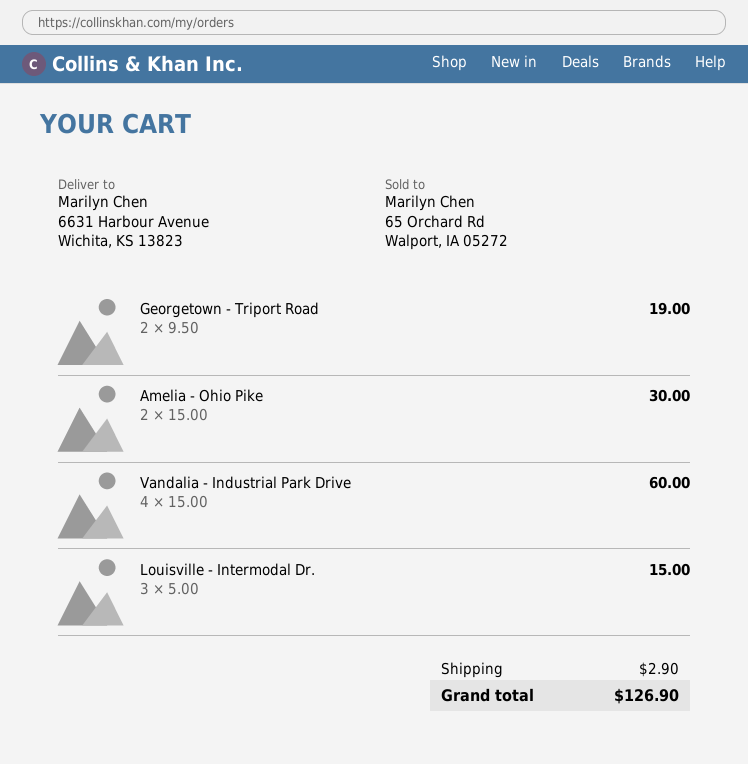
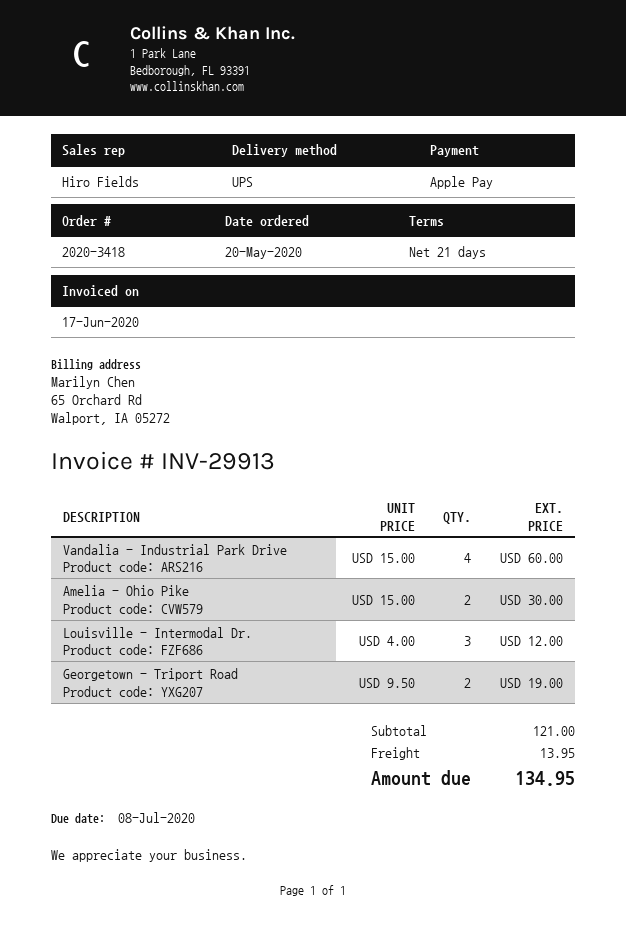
Louisville - Intermodal Dr.: 3 x 5.00 = 15.00 -> 3 x 4.00 = 12.00
shipping: 2.90 -> 13.95
total: 126.90 -> 134.95

